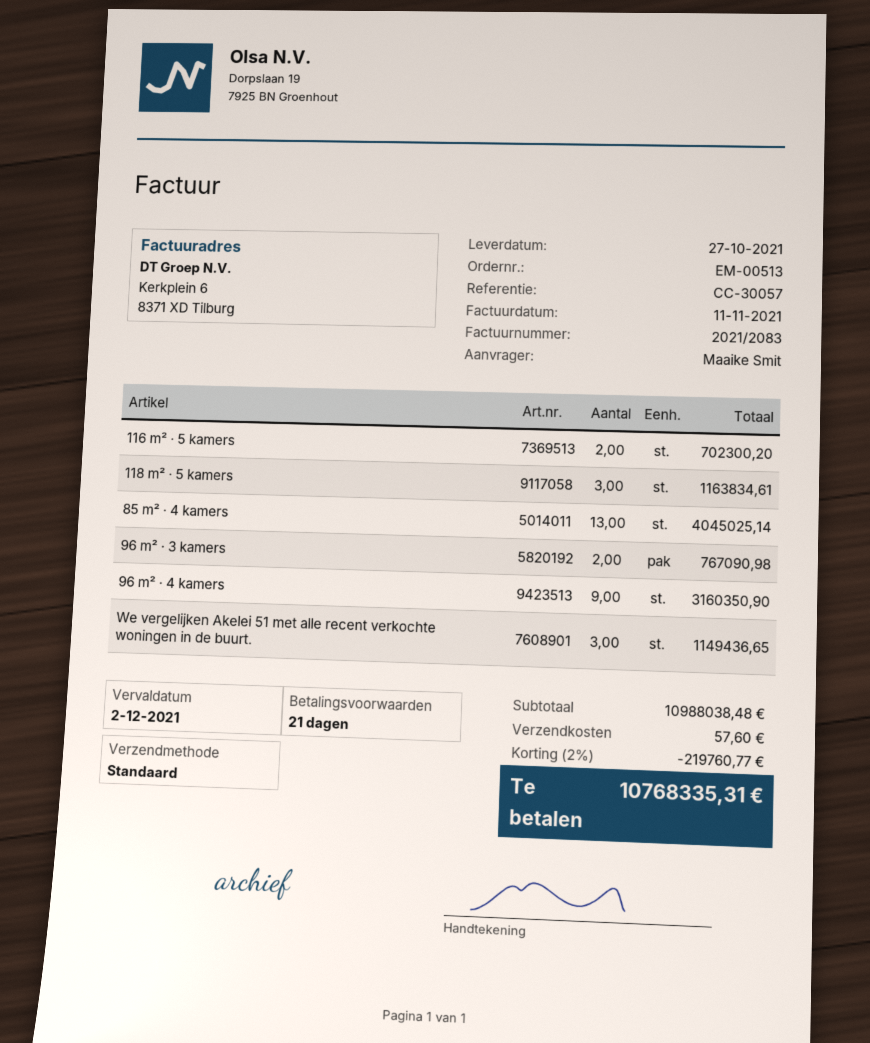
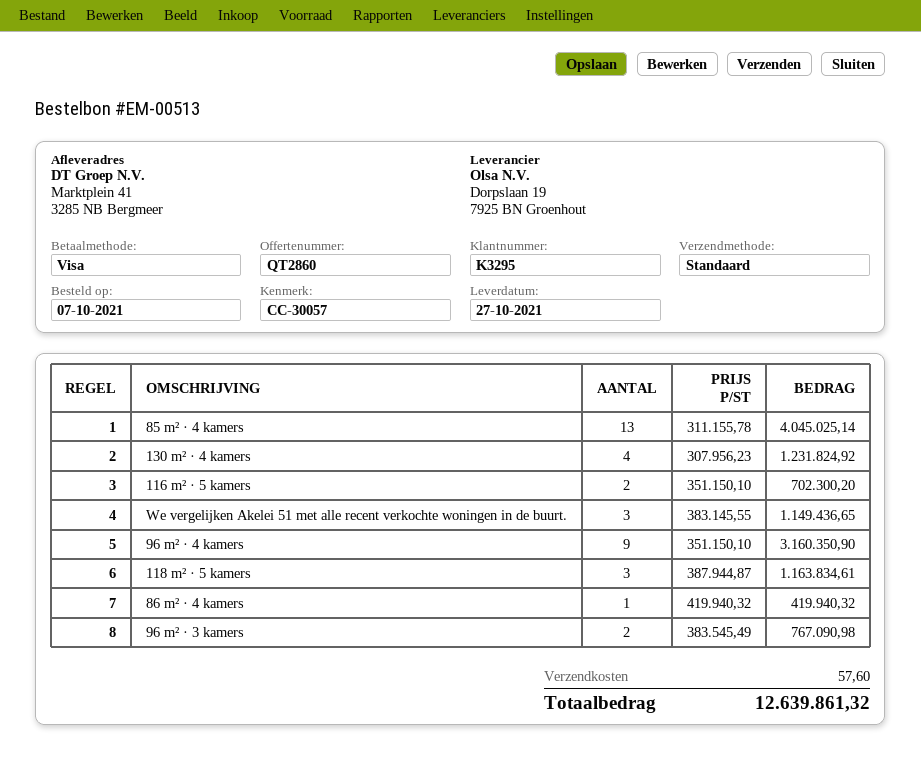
130 m² · 4 kamers: none -> 4 for 1231824.92
86 m² · 4 kamers: none -> 1 for 419940.32
discount: 2% = 219760.77 -> none
total: 10768335.31 -> 12639861.32

